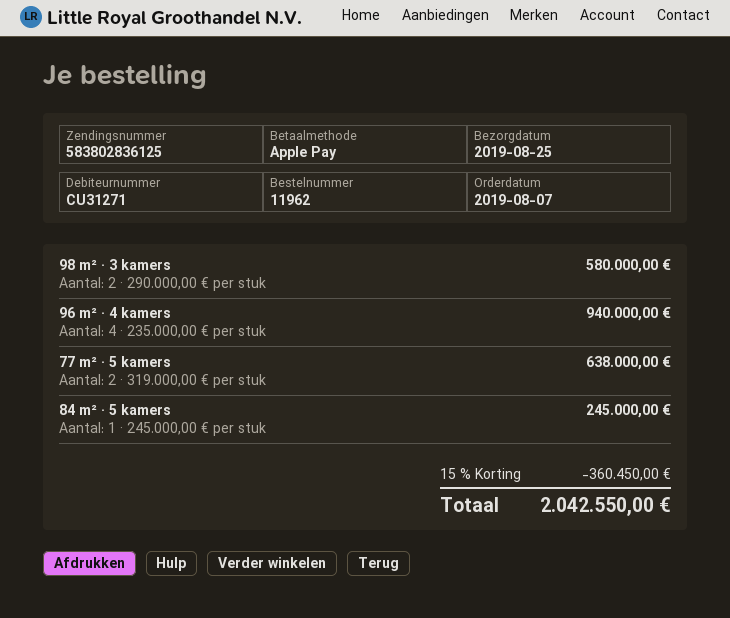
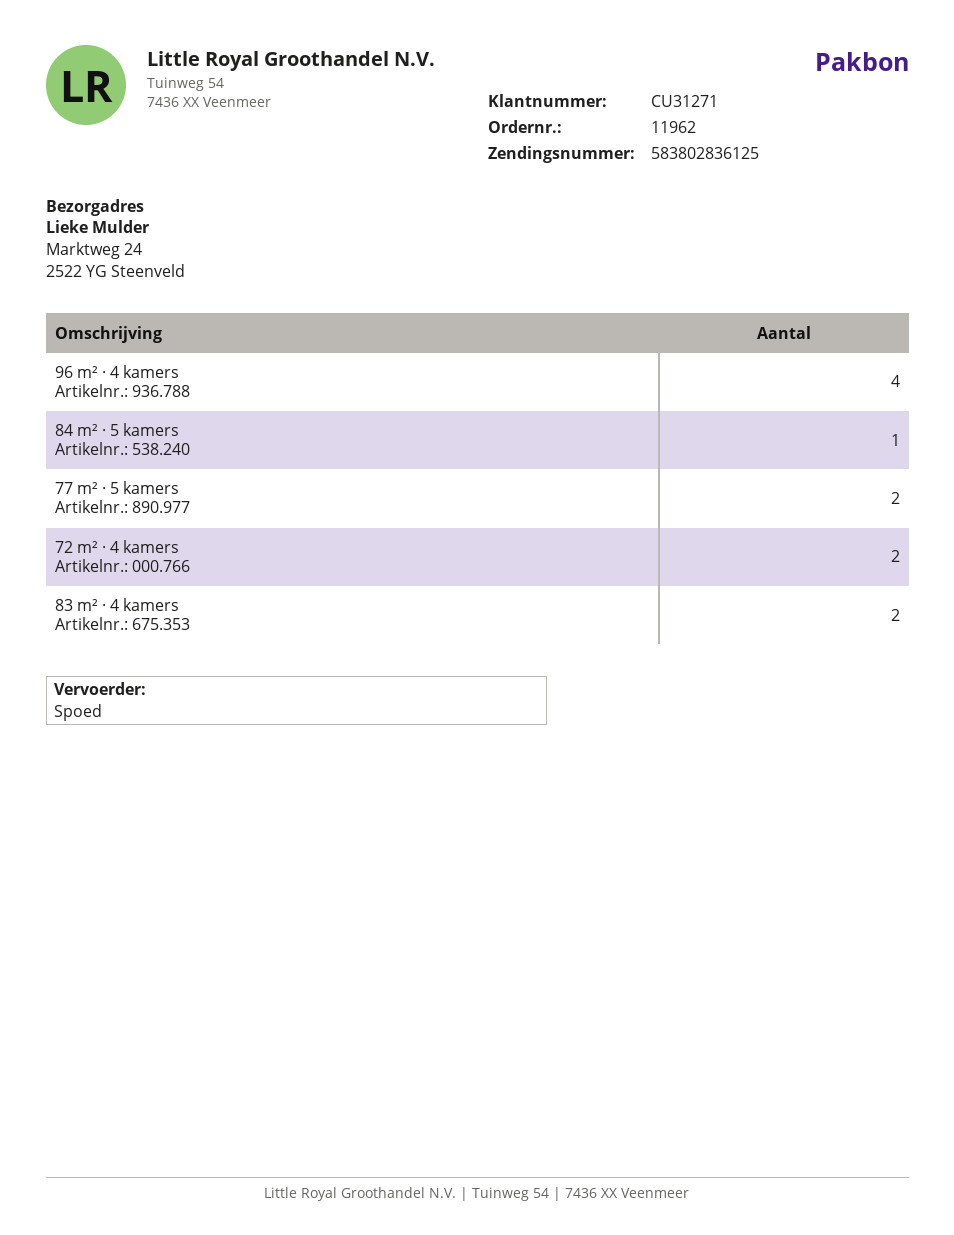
98 m² · 3 kamers: 2 -> none
72 m² · 4 kamers: none -> 2
83 m² · 4 kamers: none -> 2

